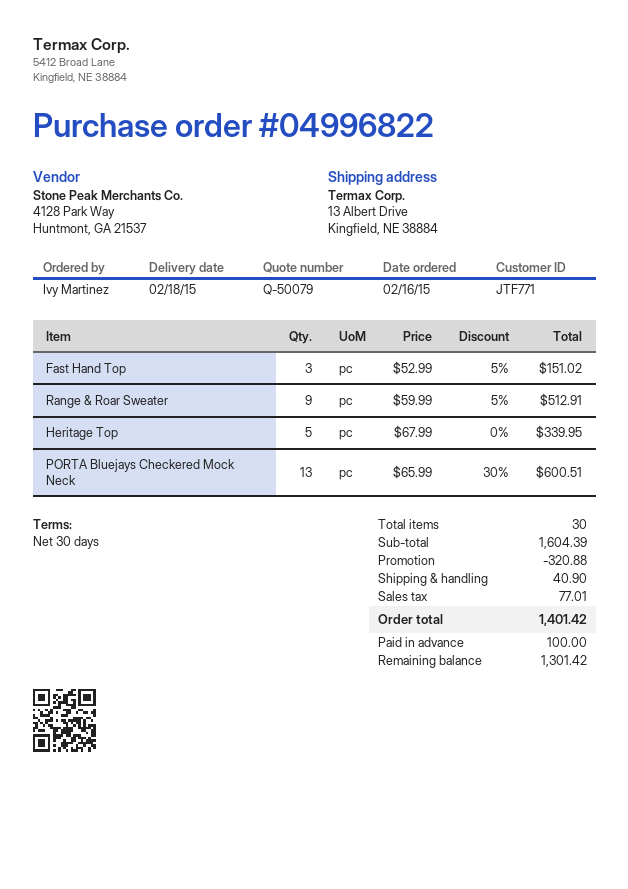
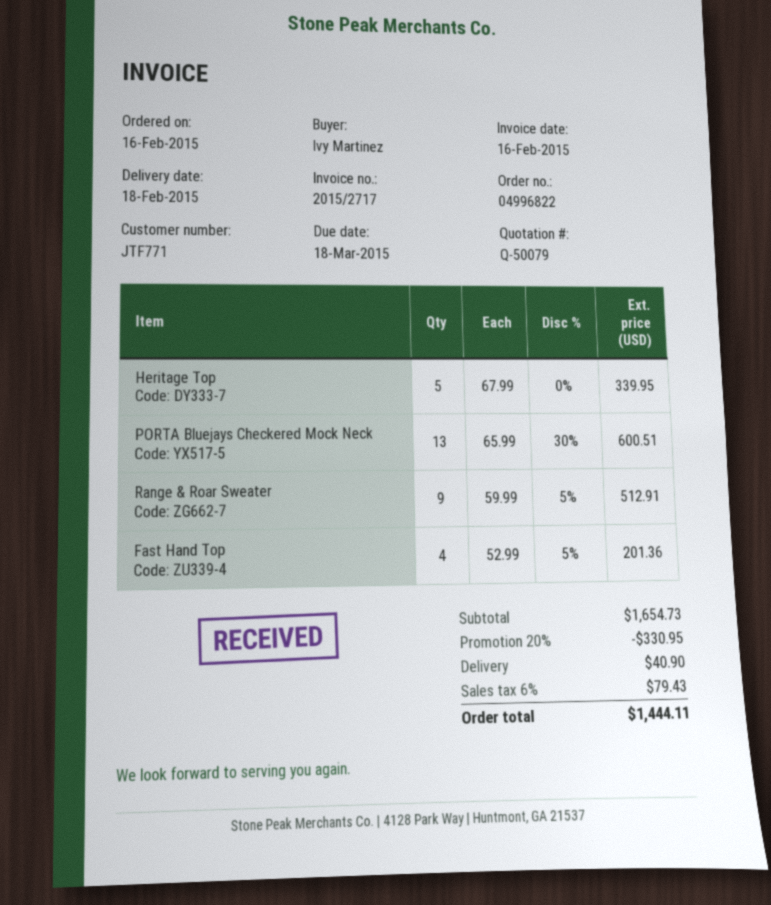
Fast Hand Top: 3 x 52.99 - 5% = 151.02 -> 4 x 52.99 - 5% = 201.36
subtotal: 1604.39 -> 1654.73
discount: 320.88 -> 330.95
tax: 77.01 -> 79.43
total: 1401.42 -> 1444.11

